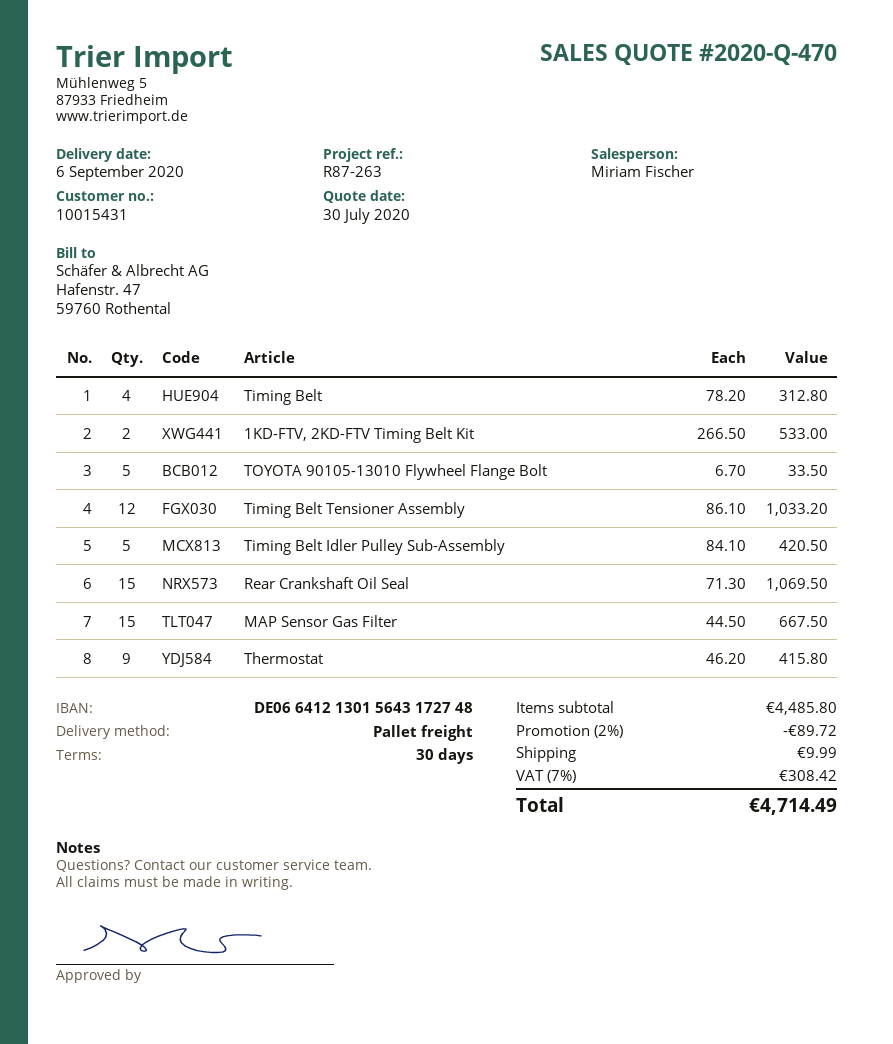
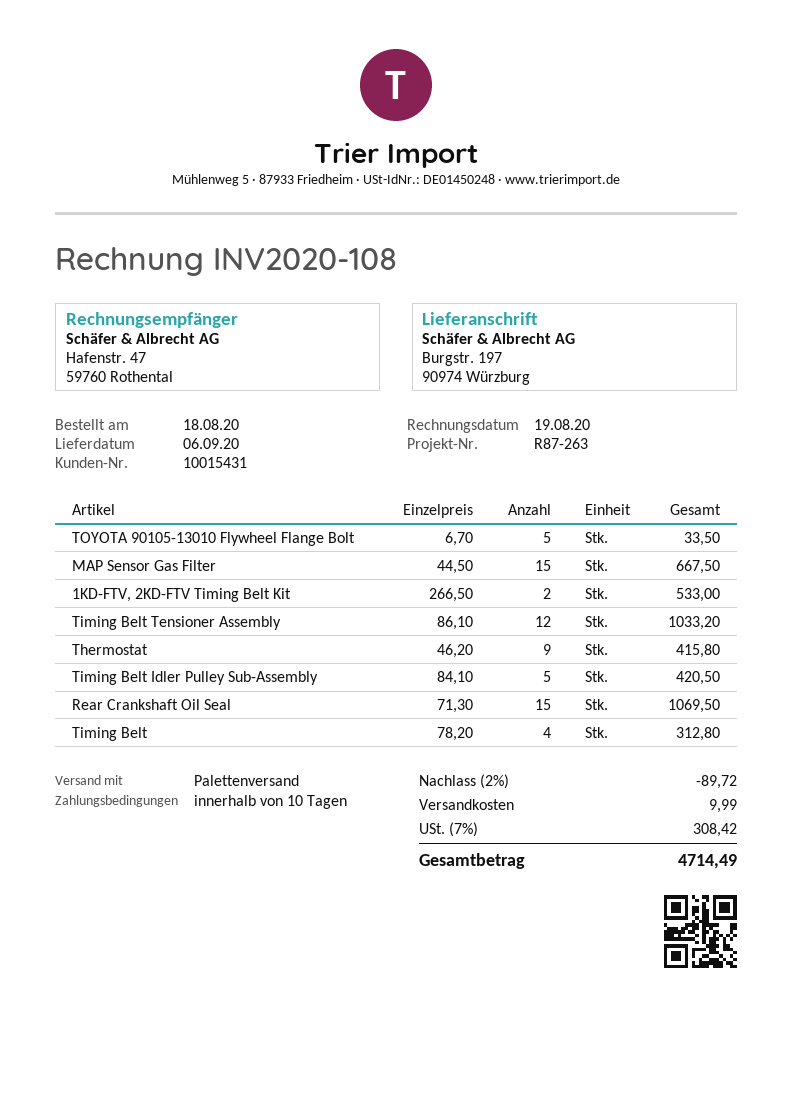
payment terms: 30 days -> 10 days

